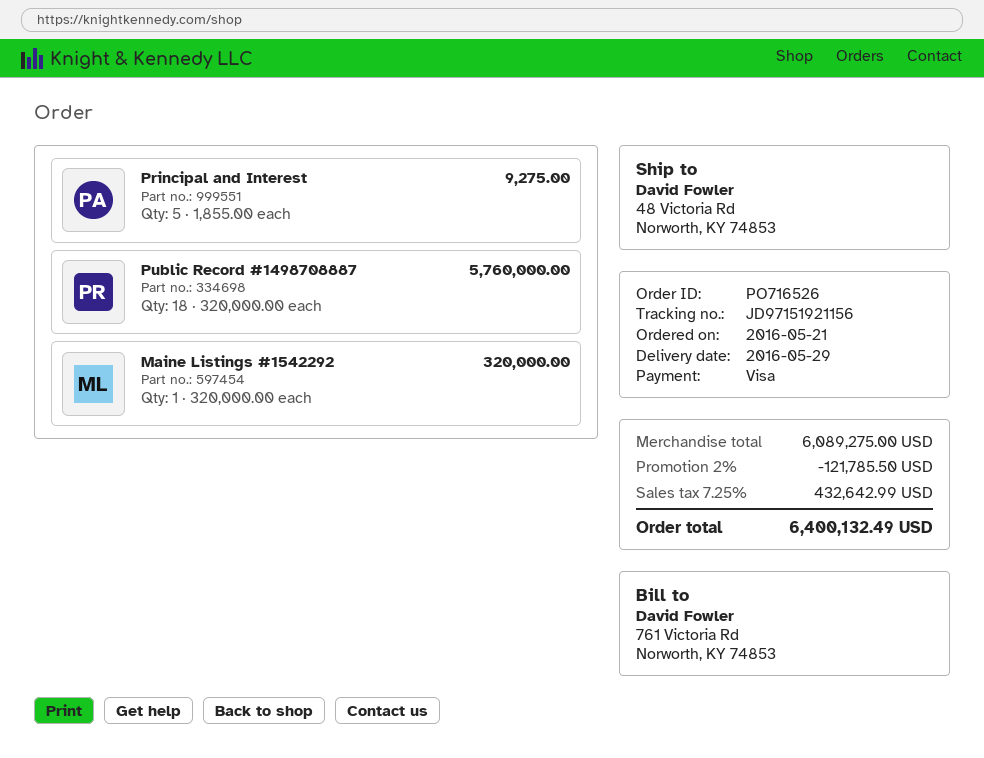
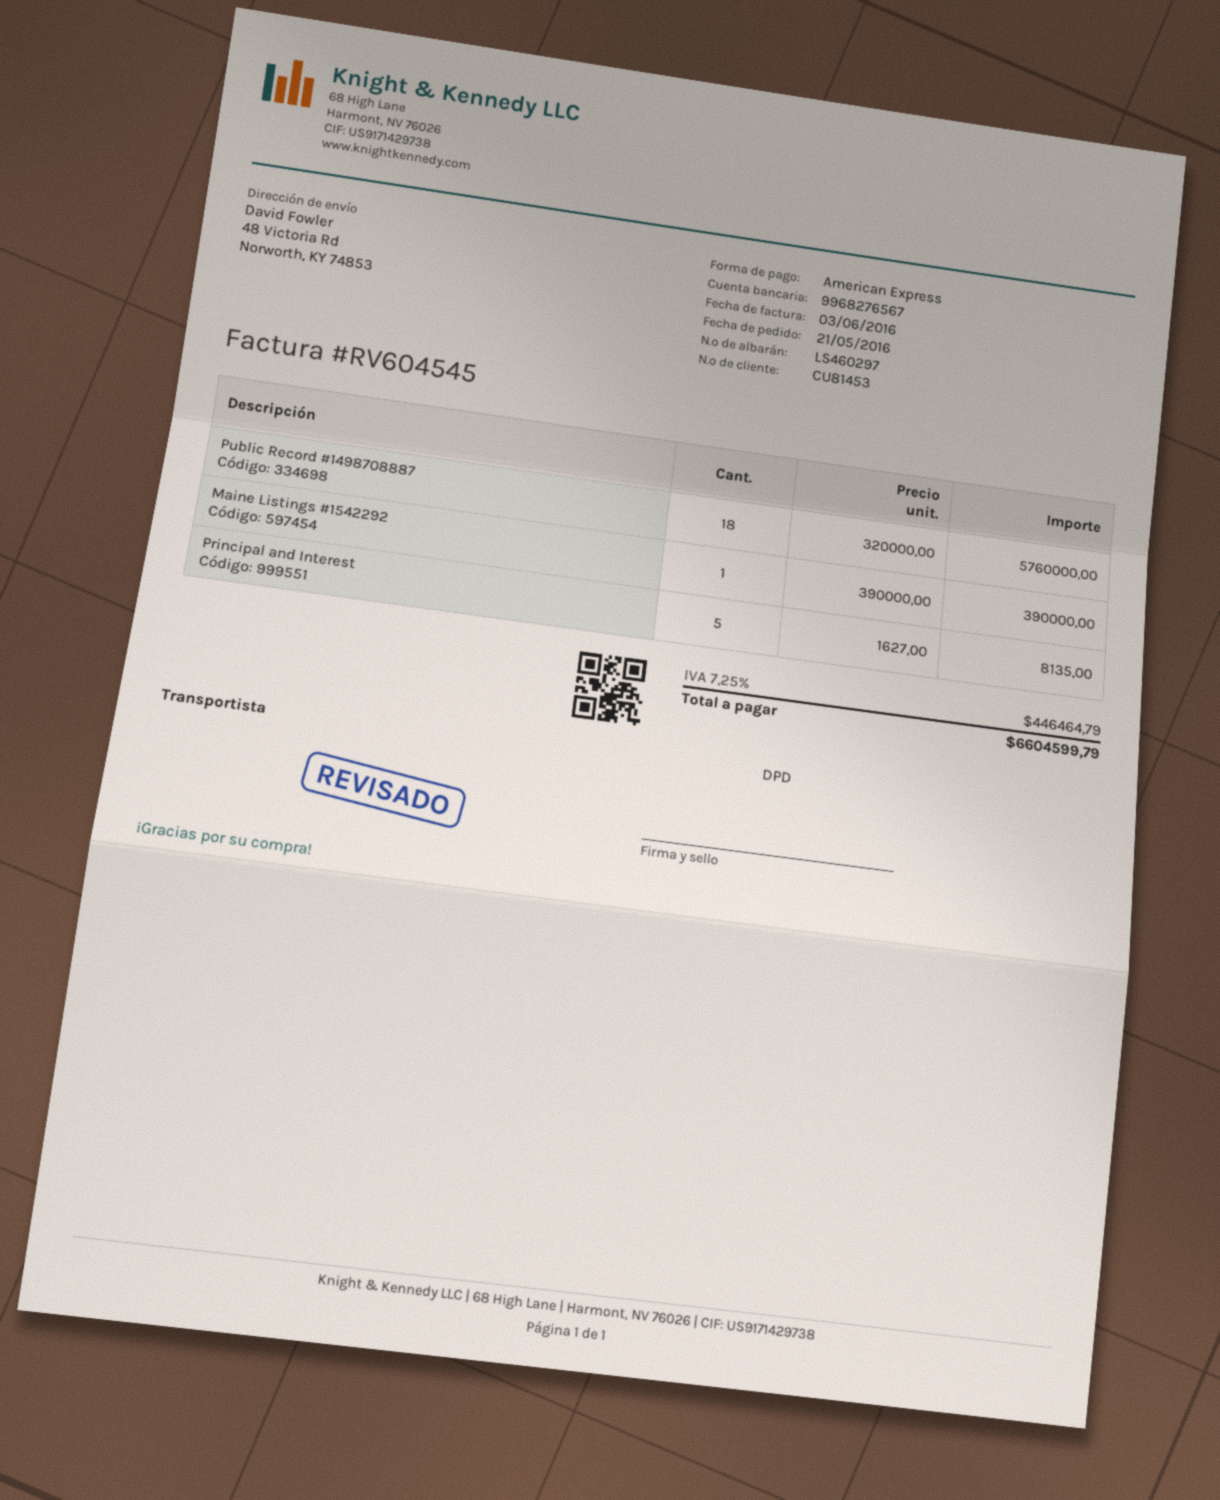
payment method: Visa -> American Express
Principal and Interest: 5 x 1855.00 = 9275.00 -> 5 x 1627.00 = 8135.00
Maine Listings #1542292: 1 x 320000.00 = 320000.00 -> 1 x 390000.00 = 390000.00
discount: 2% = 121785.50 -> none
tax: 7.25% = 432642.99 -> 7.25% = 446464.79
total: 6400132.49 -> 6604599.79

